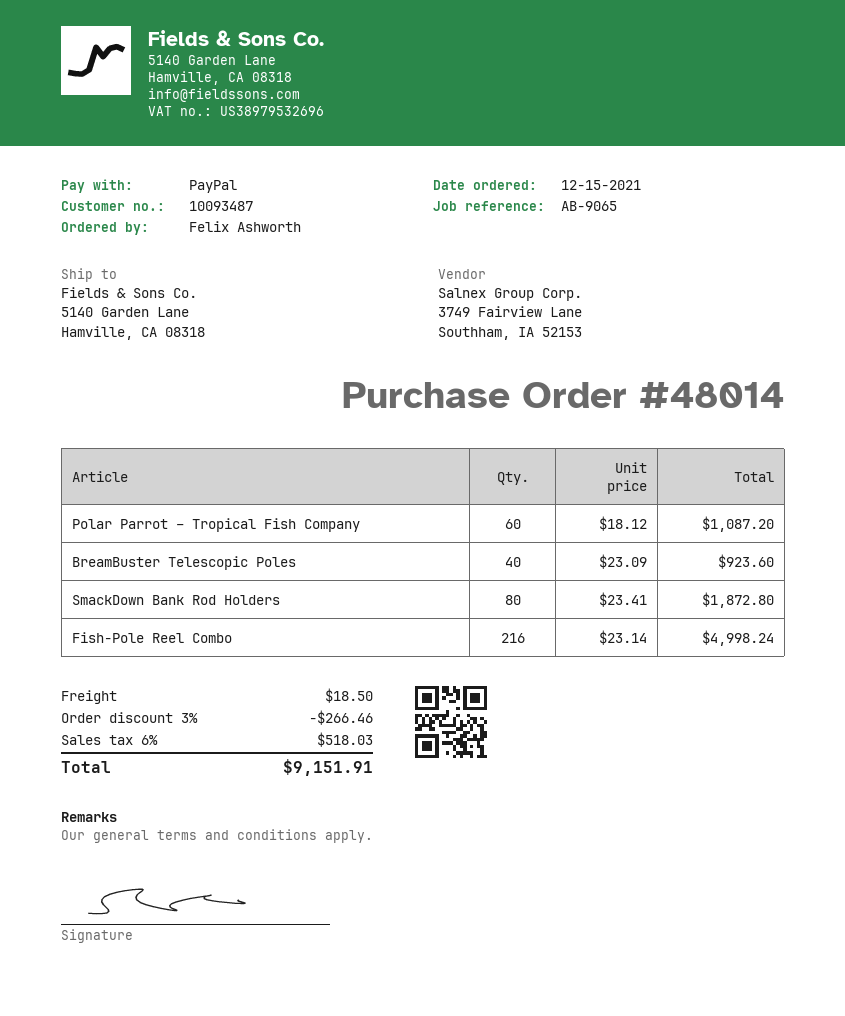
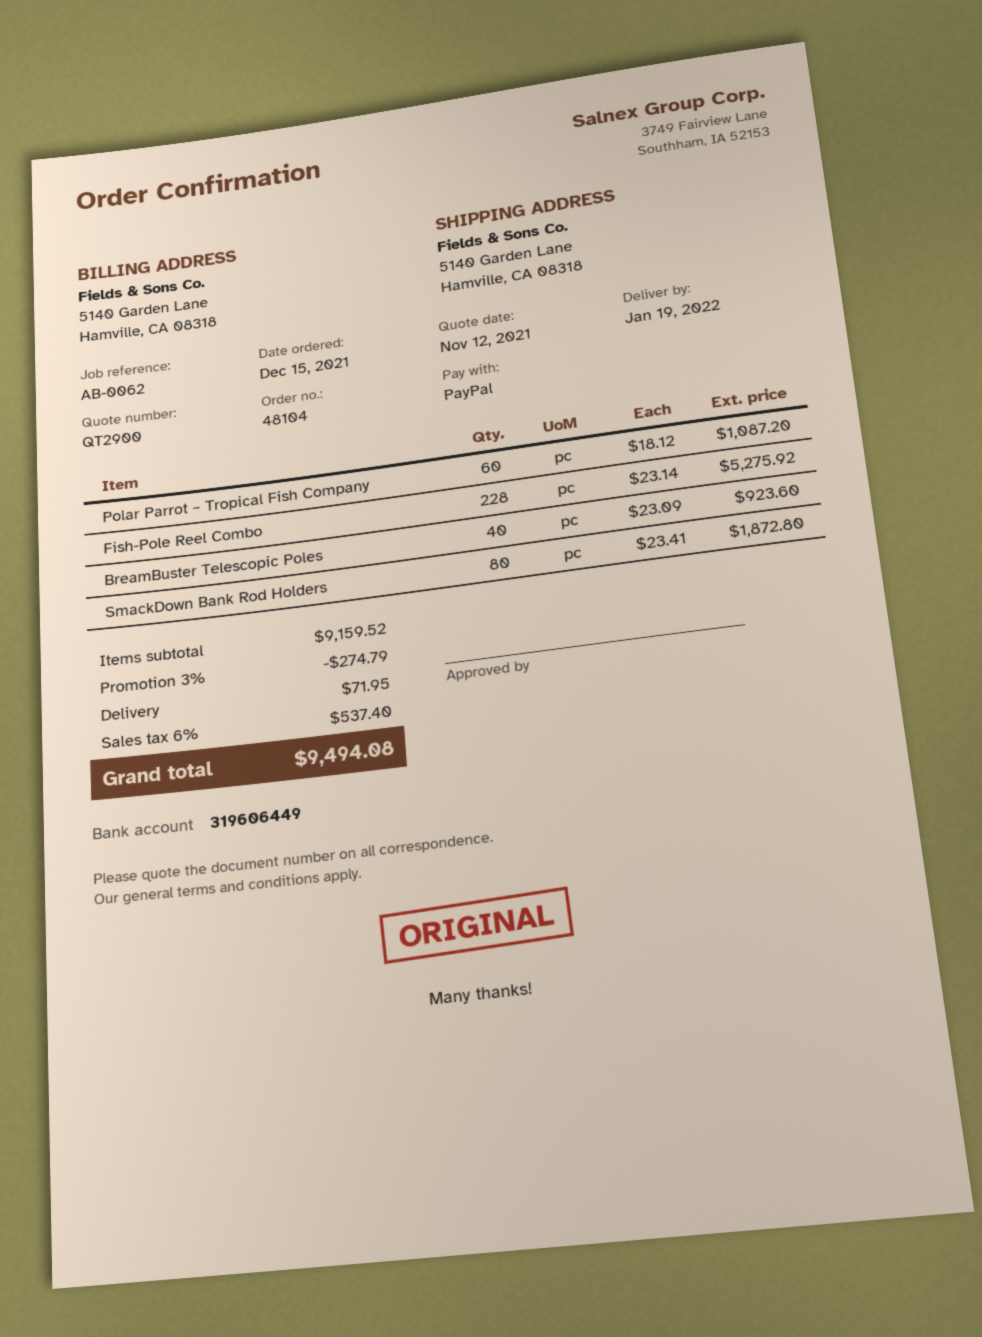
order number: 48014 -> 48104
reference: AB-9065 -> AB-0062
Fish-Pole Reel Combo: 216 x 23.14 = 4998.24 -> 228 x 23.14 = 5275.92
discount: 3% = 266.46 -> 3% = 274.79
shipping: 18.50 -> 71.95
tax: 6% = 518.03 -> 6% = 537.40
total: 9151.91 -> 9494.08

